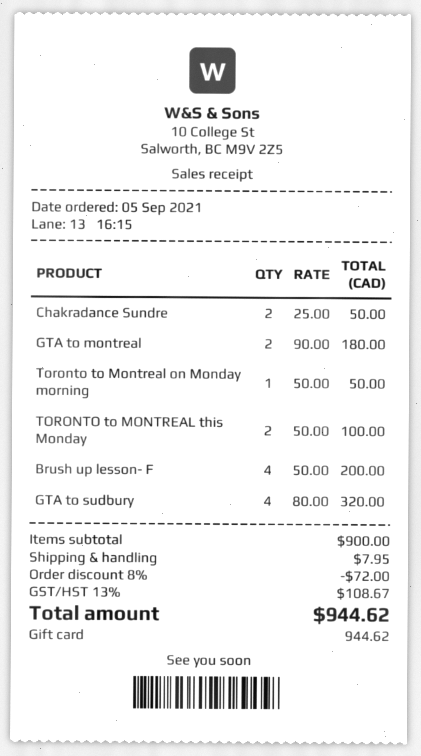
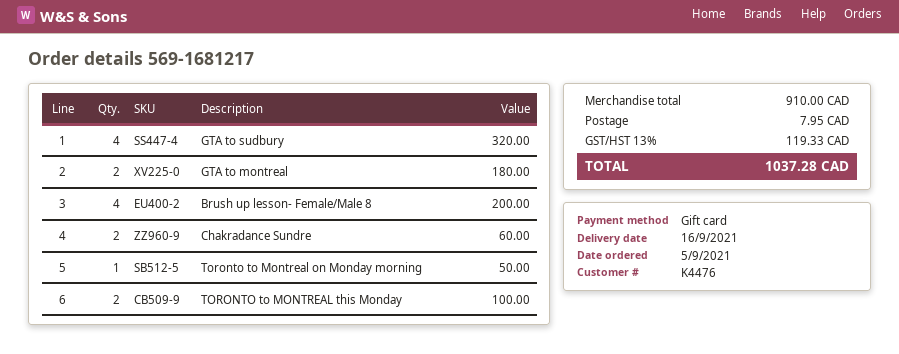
Chakradance Sundre: 2 for 50.00 -> 2 for 60.00
subtotal: 900.00 -> 910.00
discount: 8% = 72.00 -> none
tax: 13% = 108.67 -> 13% = 119.33
total: 944.62 -> 1037.28

